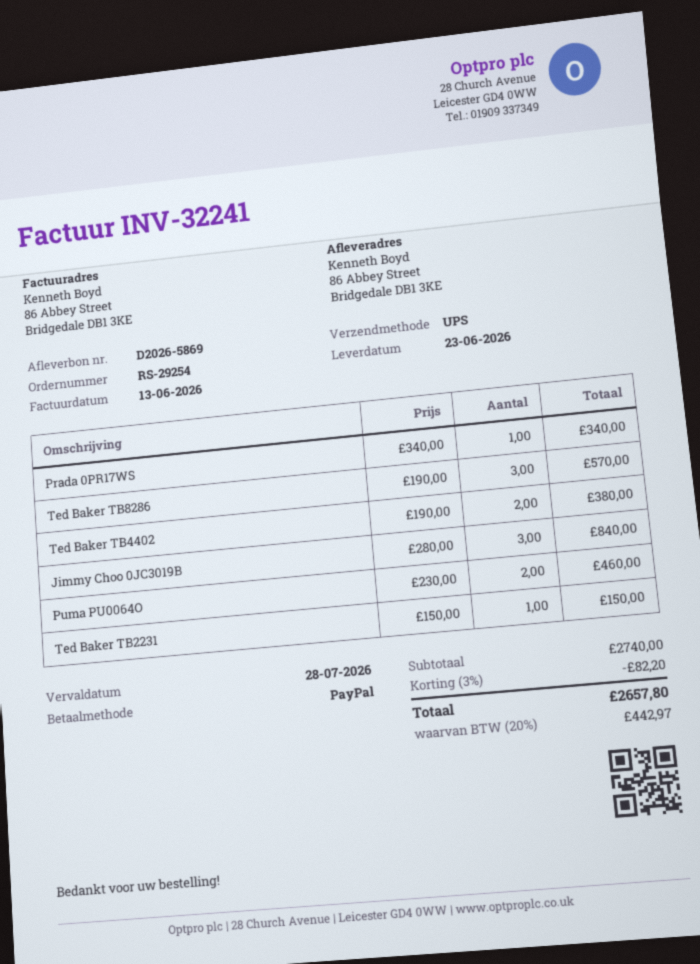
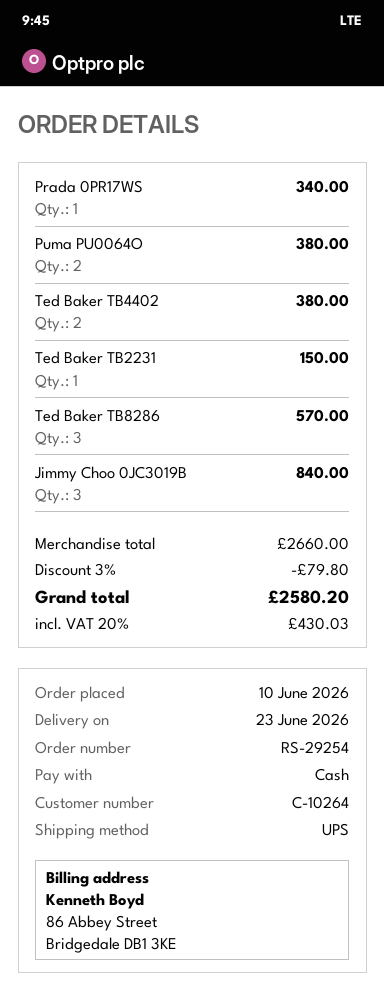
payment method: PayPal -> cash
Puma PU0064O: 2 for 460.00 -> 2 for 380.00
subtotal: 2740.00 -> 2660.00
discount: 3% = 82.20 -> 3% = 79.80
tax: 20% = 442.97 -> 20% = 430.03
total: 2657.80 -> 2580.20

